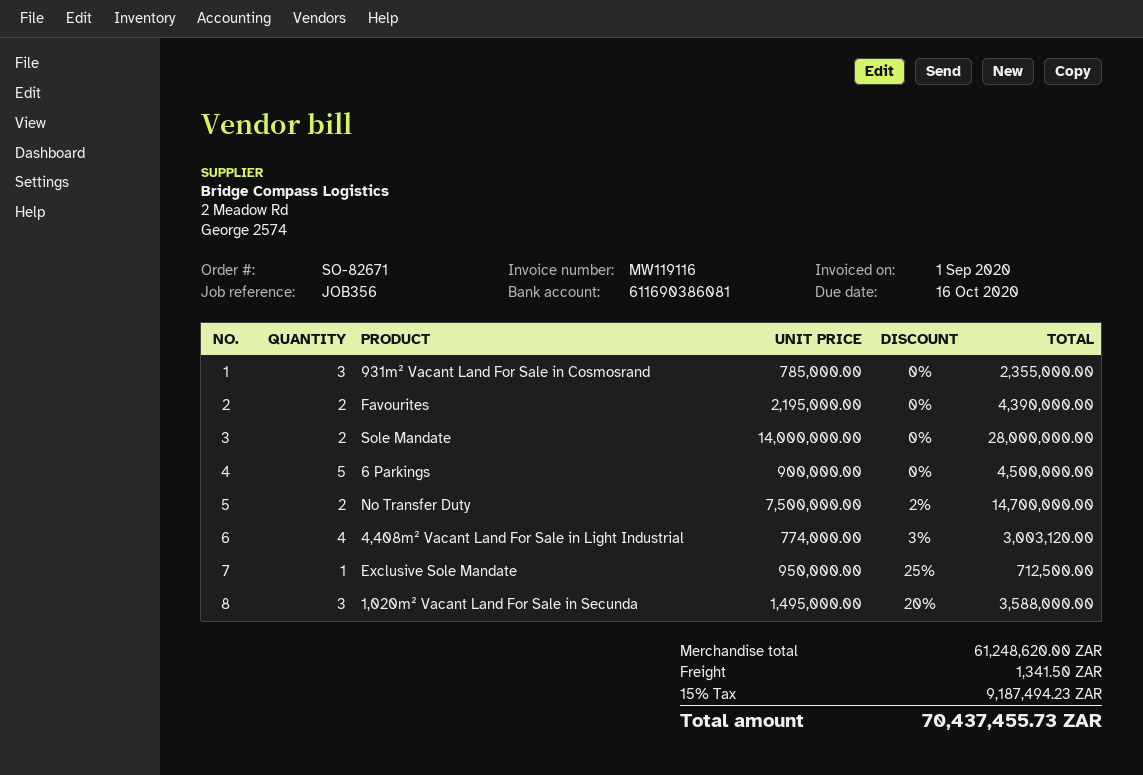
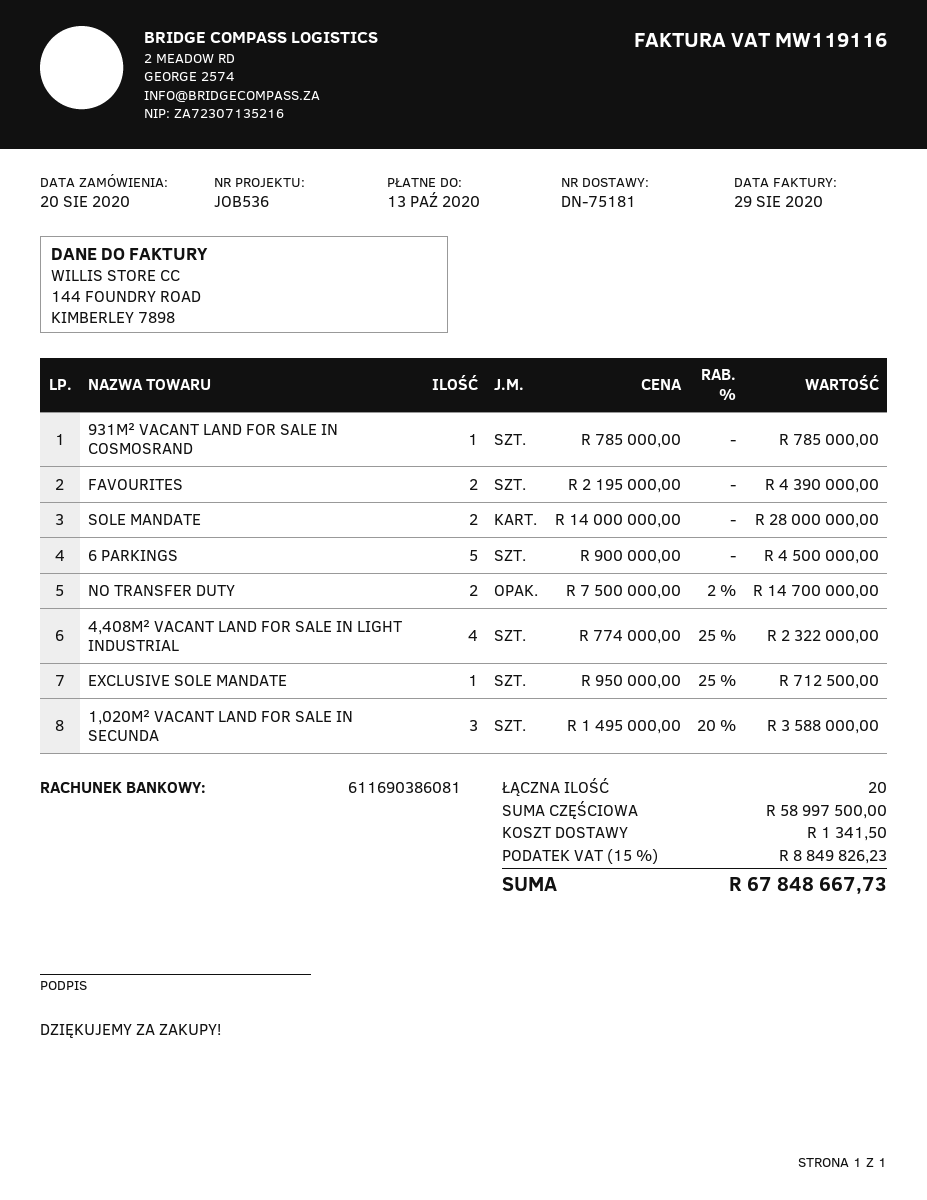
invoice date: 2020-09-01 -> 2020-08-29
due date: 2020-10-16 -> 2020-10-13
reference: JOB356 -> JOB536
931m² Vacant Land For Sale in Cosmosrand: 3 x 785000.00 = 2355000.00 -> 1 x 785000.00 = 785000.00
4,408m² Vacant Land For Sale in Light Industrial: 4 x 774000.00 - 3% = 3003120.00 -> 4 x 774000.00 - 25% = 2322000.00
subtotal: 61248620.00 -> 58997500.00
tax: 15% = 9187494.23 -> 15% = 8849826.23
total: 70437455.73 -> 67848667.73

